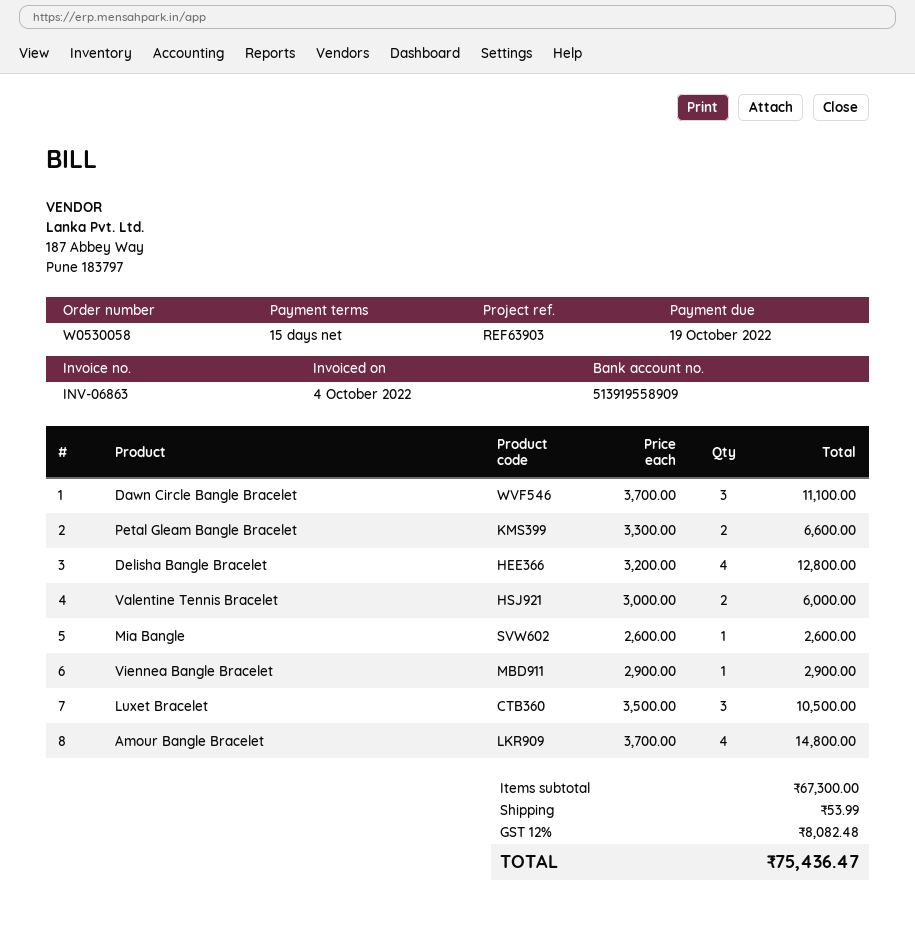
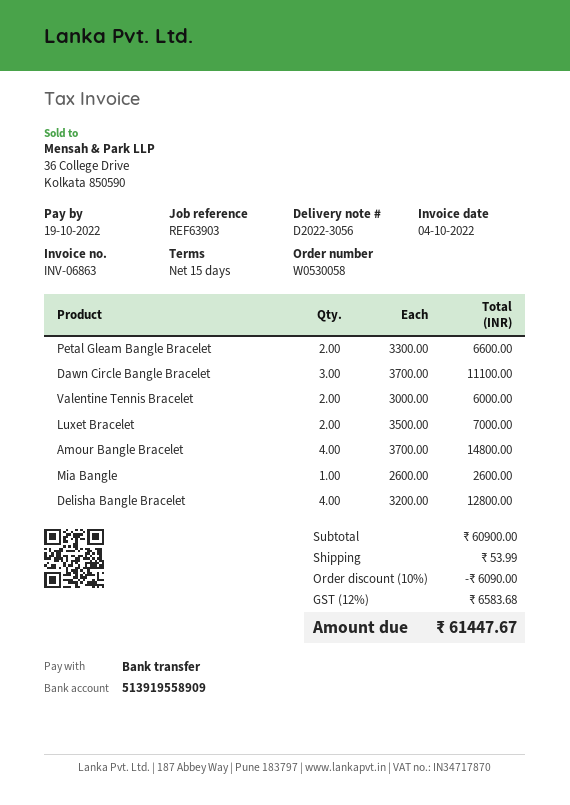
Viennea Bangle Bracelet: 1 x 2900.00 = 2900.00 -> none
Luxet Bracelet: 3 x 3500.00 = 10500.00 -> 2 x 3500.00 = 7000.00
subtotal: 67300.00 -> 60900.00
discount: none -> 10% = 6090.00
tax: 12% = 8082.48 -> 12% = 6583.68
total: 75436.47 -> 61447.67

